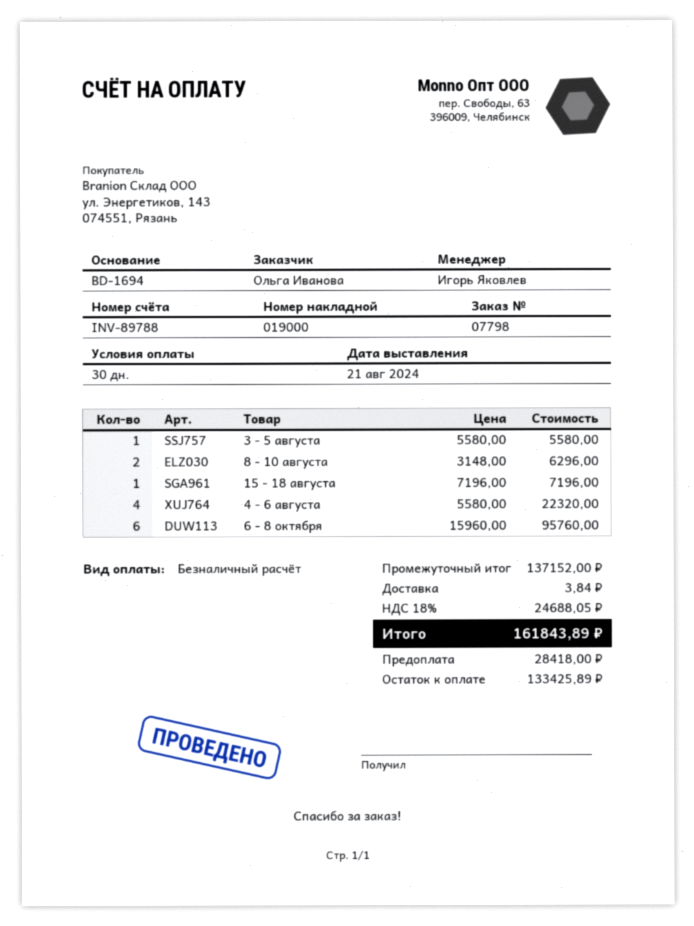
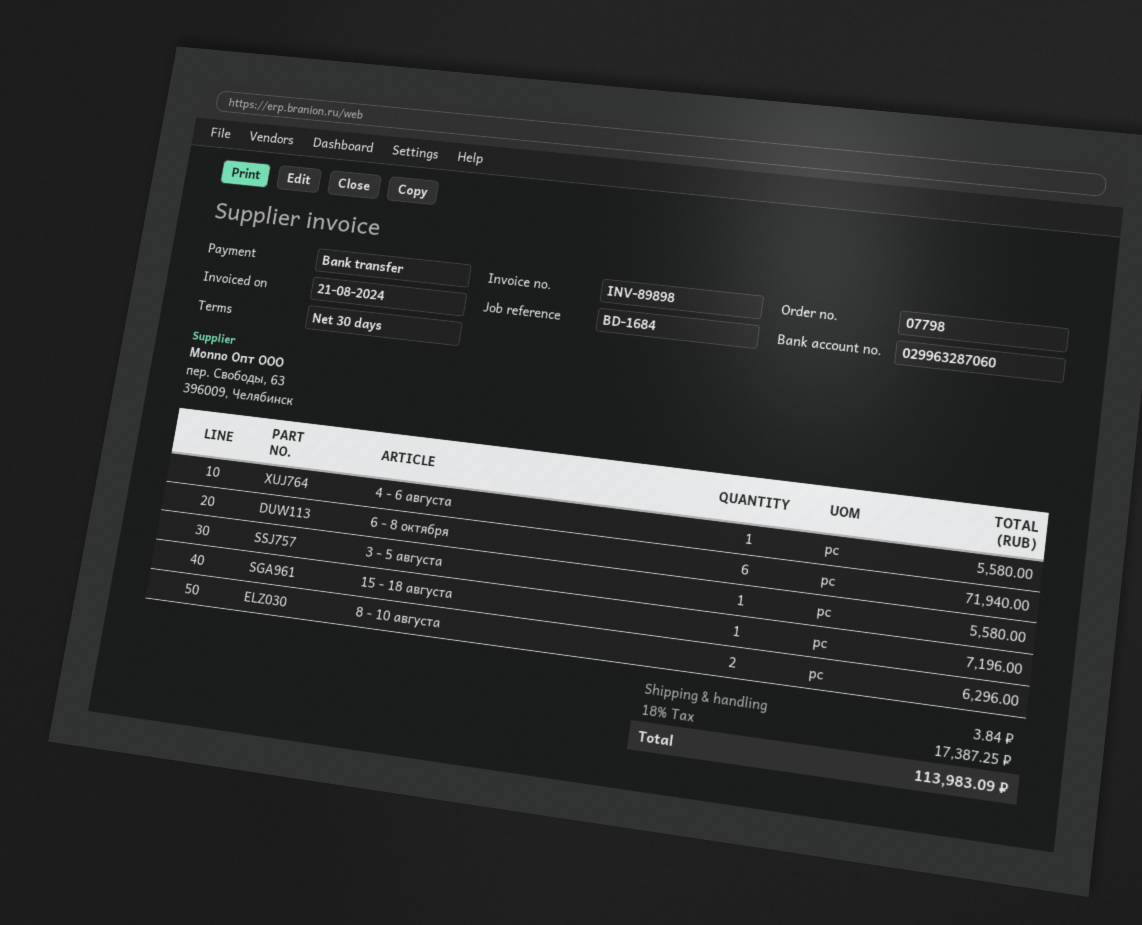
invoice number: INV-89788 -> INV-89898
reference: BD-1694 -> BD-1684
4 - 6 августа: 4 for 22320.00 -> 1 for 5580.00
6 - 8 октября: 6 for 95760.00 -> 6 for 71940.00
tax: 18% = 24688.05 -> 18% = 17387.25
total: 161843.89 -> 113983.09

